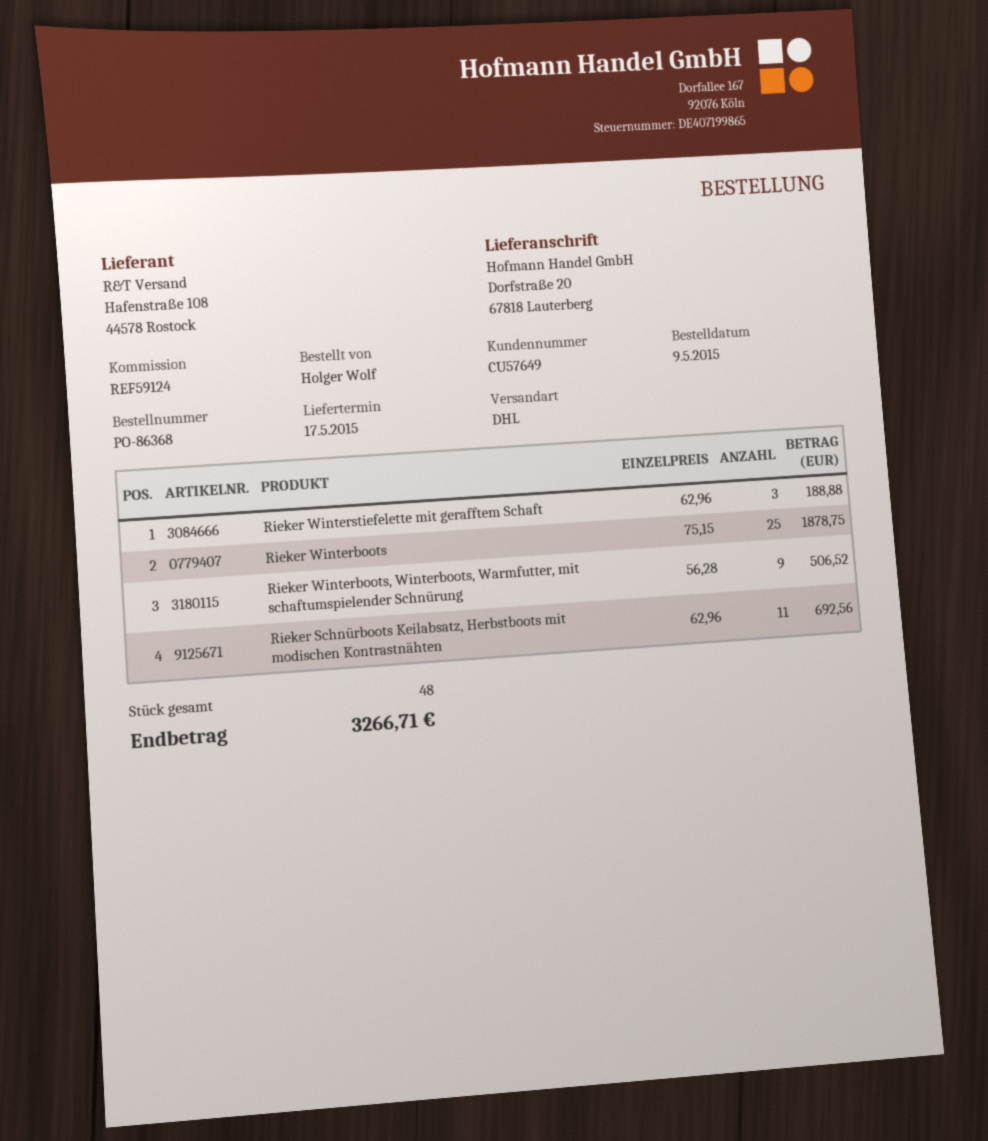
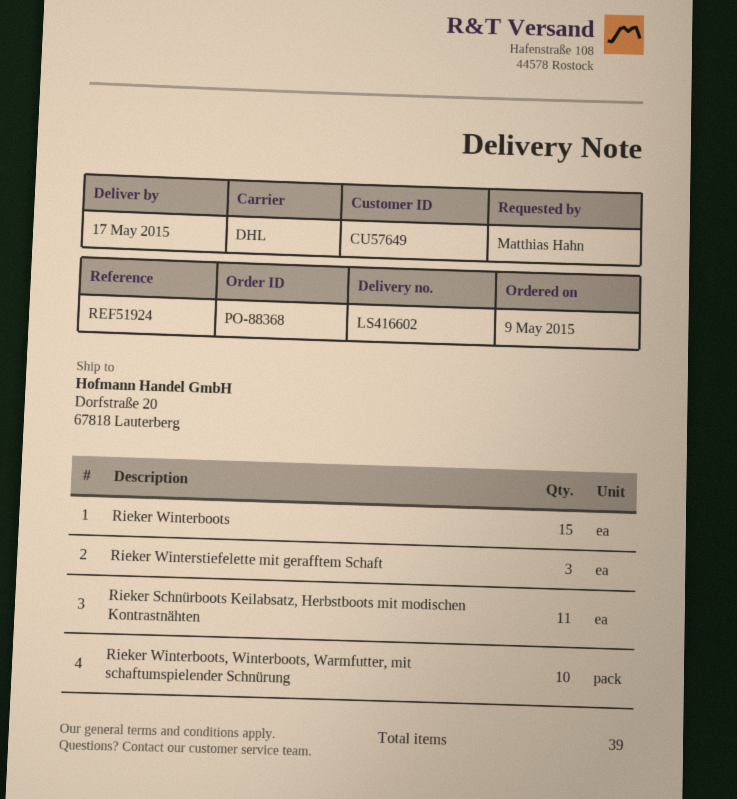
order number: PO-86368 -> PO-88368
reference: REF59124 -> REF51924
ordered by: Holger Wolf -> Matthias Hahn
Rieker Winterboots: 25 -> 15
Rieker Winterboots, Winterboots, Warmfutter, mit schaftumspielender Schnürung: 9 -> 10
total quantity: 48 -> 39

